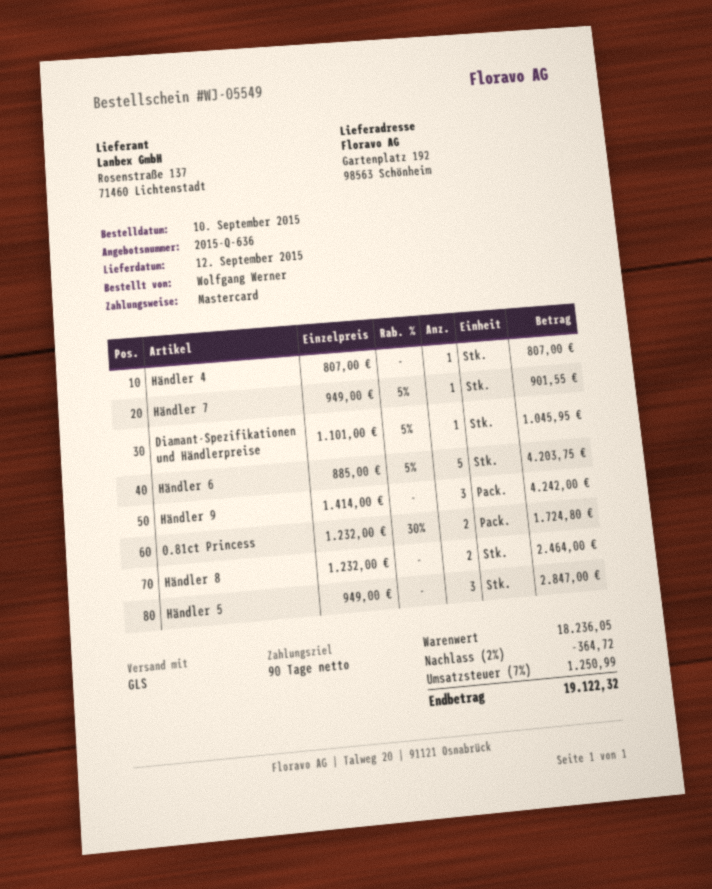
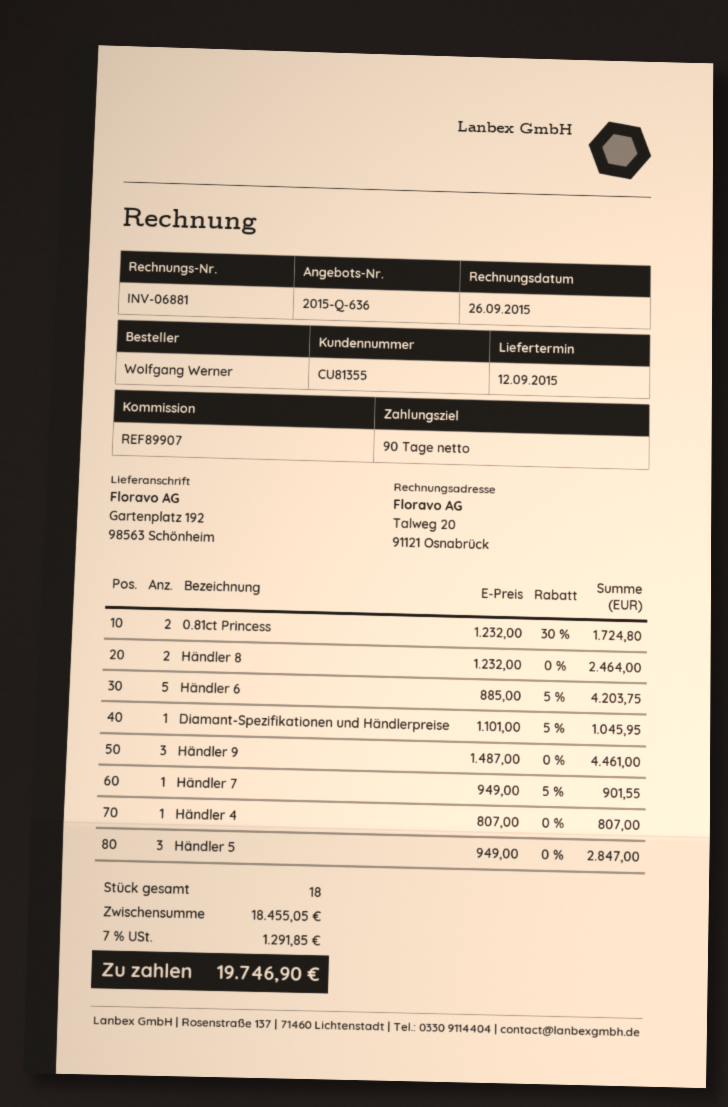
Händler 9: 3 x 1414.00 = 4242.00 -> 3 x 1487.00 = 4461.00
subtotal: 18236.05 -> 18455.05
discount: 2% = 364.72 -> none
tax: 7% = 1250.99 -> 7% = 1291.85
total: 19122.32 -> 19746.90

